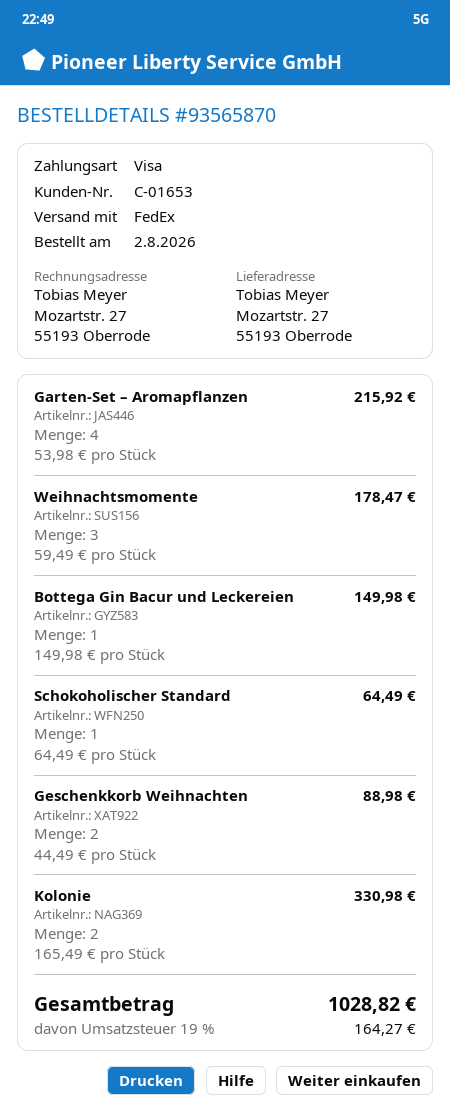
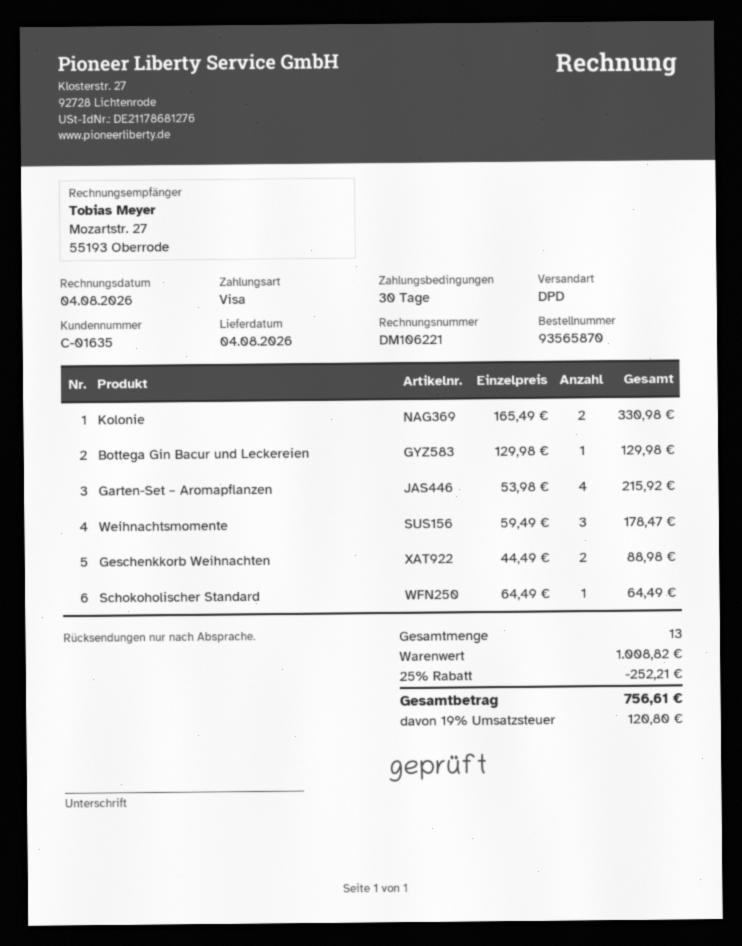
customer number: C-01653 -> C-01635
shipping method: FedEx -> DPD
Bottega Gin Bacur und Leckereien: 1 x 149.98 = 149.98 -> 1 x 129.98 = 129.98
discount: none -> 25% = 252.21
tax: 19% = 164.27 -> 19% = 120.80
total: 1028.82 -> 756.61

